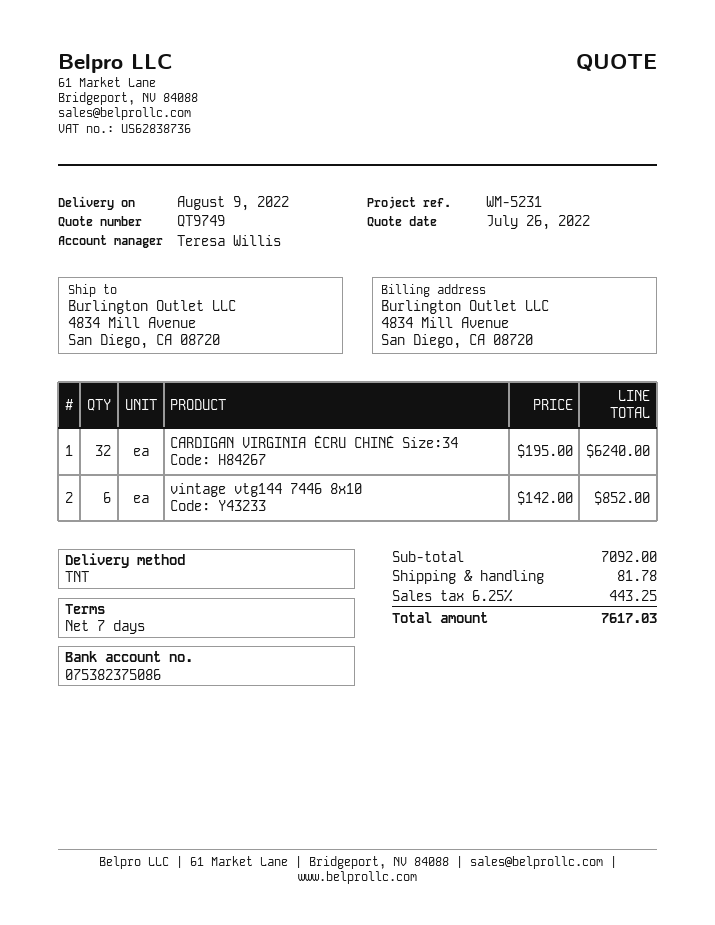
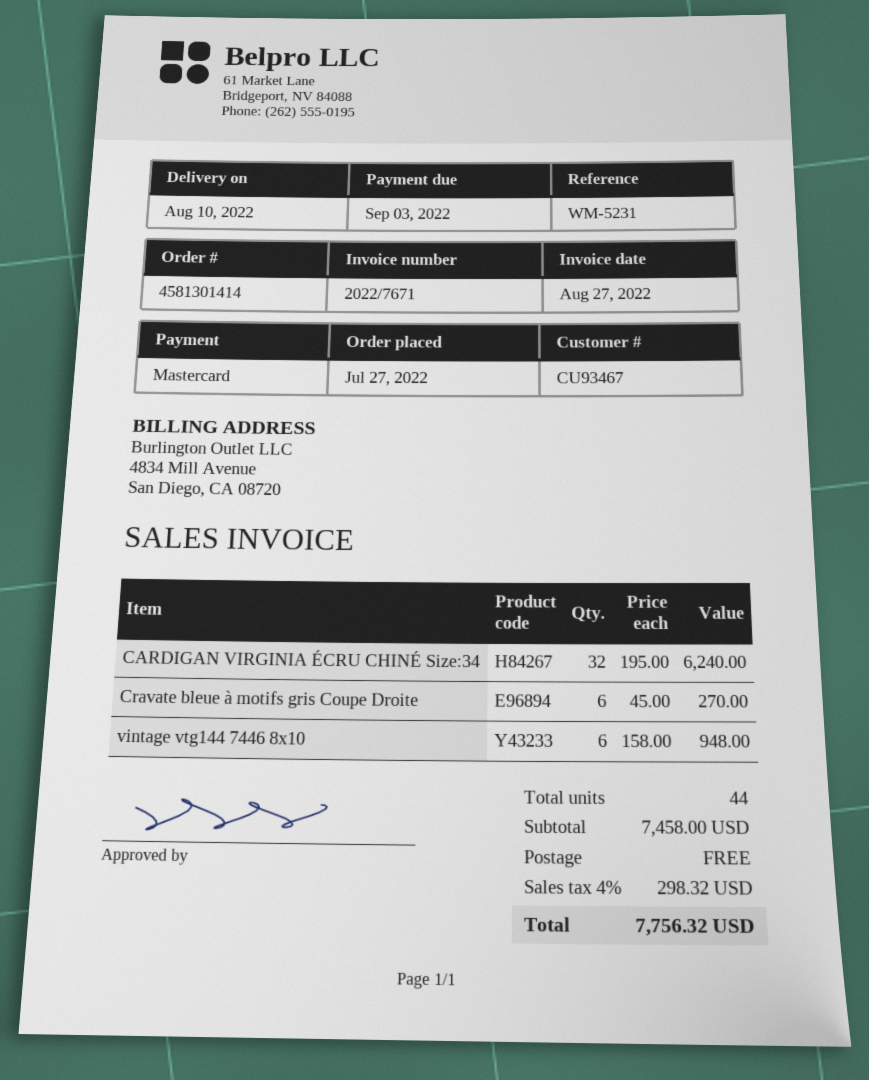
delivery date: 2022-08-09 -> 2022-08-10
vintage vtg144 7446 8x10: 6 x 142.00 = 852.00 -> 6 x 158.00 = 948.00
Cravate bleue à motifs gris Coupe Droite: none -> 6 x 45.00 = 270.00
subtotal: 7092.00 -> 7458.00
shipping: 81.78 -> 0.00
tax: 6.25% = 443.25 -> 4% = 298.32
total: 7617.03 -> 7756.32

